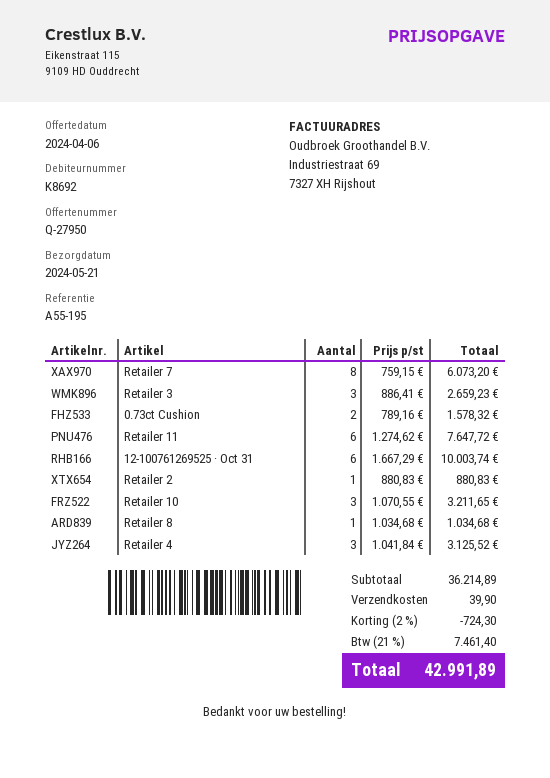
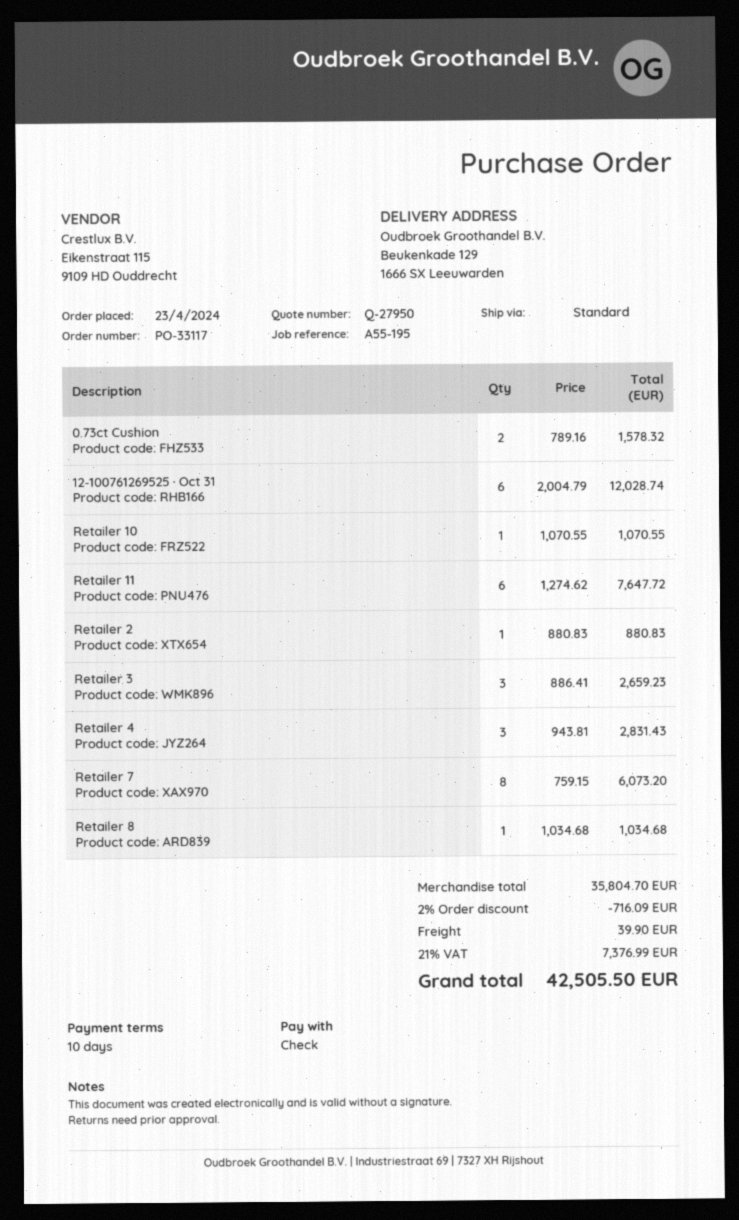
12-100761269525 · Oct 31: 6 x 1667.29 = 10003.74 -> 6 x 2004.79 = 12028.74
Retailer 10: 3 x 1070.55 = 3211.65 -> 1 x 1070.55 = 1070.55
Retailer 4: 3 x 1041.84 = 3125.52 -> 3 x 943.81 = 2831.43
subtotal: 36214.89 -> 35804.70
discount: 2% = 724.30 -> 2% = 716.09
tax: 21% = 7461.40 -> 21% = 7376.99
total: 42991.89 -> 42505.50

